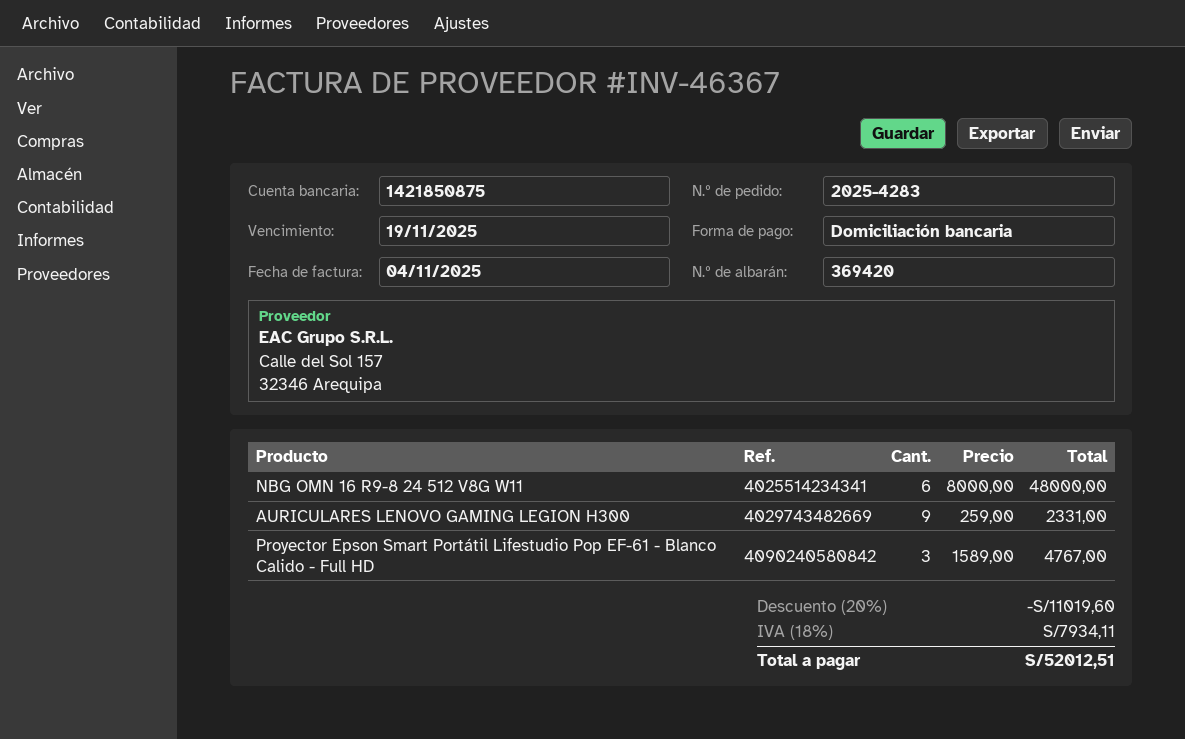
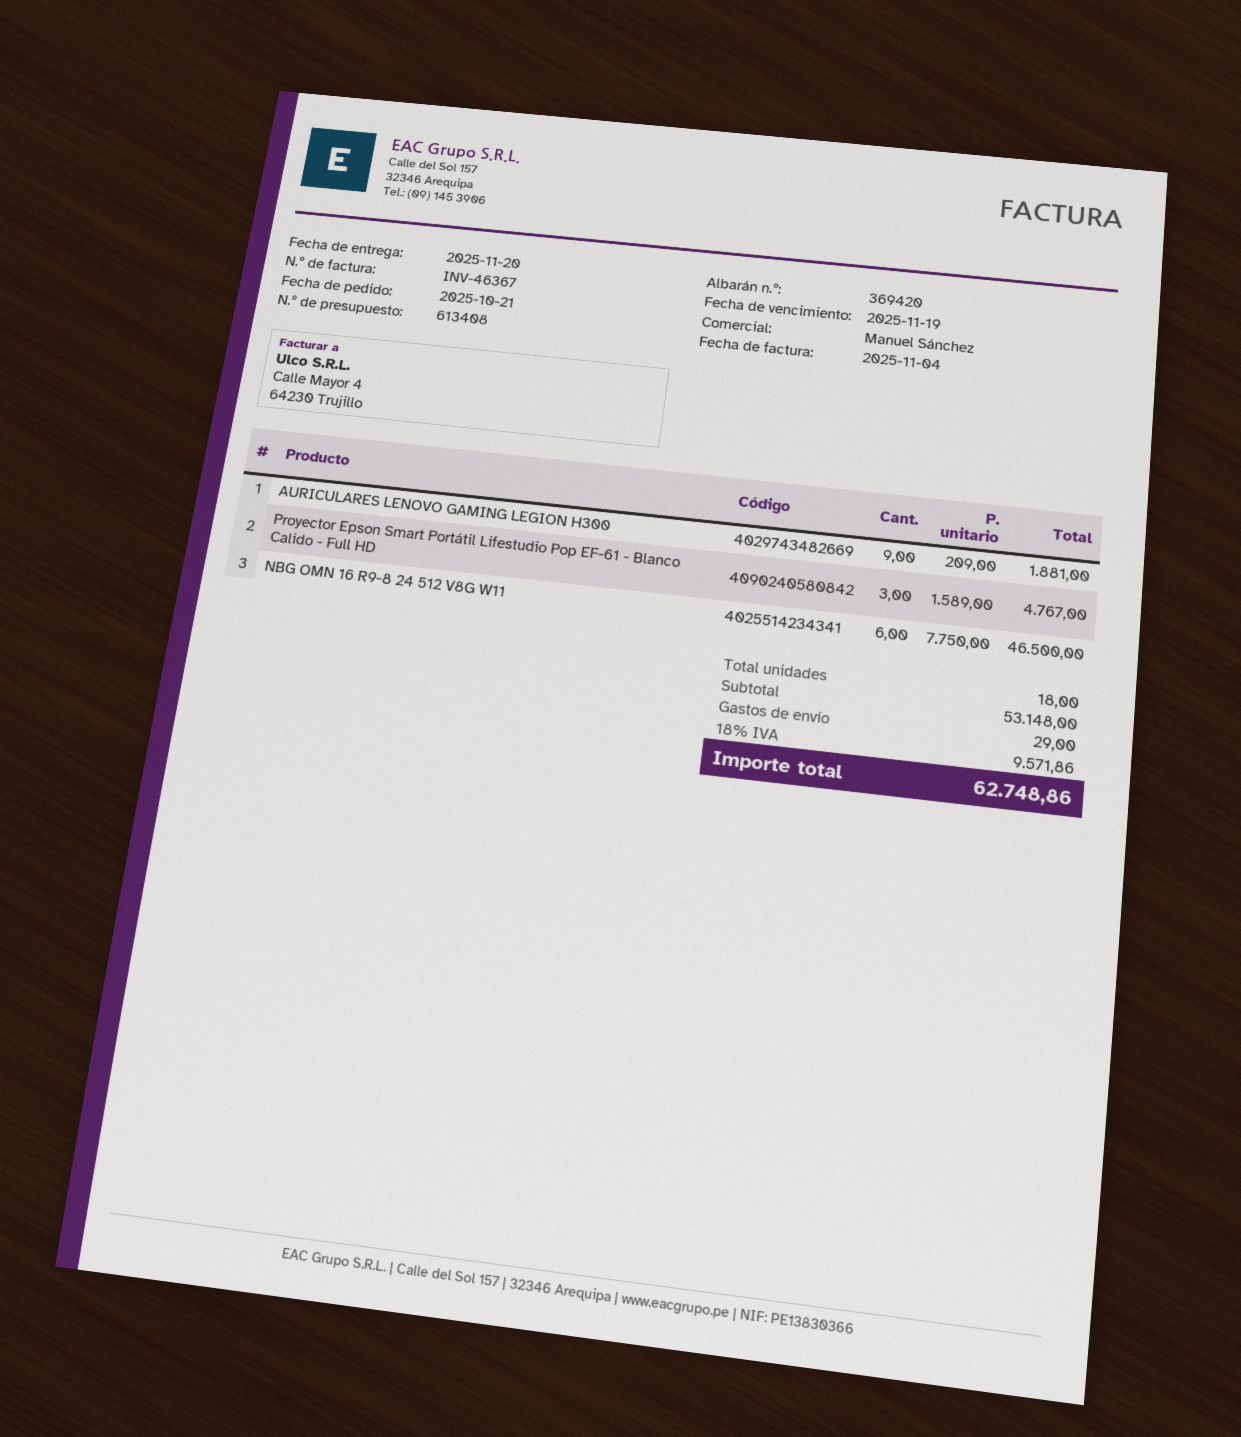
NBG OMN 16 R9-8 24 512 V8G W11: 6 x 8000.00 = 48000.00 -> 6 x 7750.00 = 46500.00
AURICULARES LENOVO GAMING LEGION H300: 9 x 259.00 = 2331.00 -> 9 x 209.00 = 1881.00
discount: 20% = 11019.60 -> none
shipping: none -> 29.00
tax: 18% = 7934.11 -> 18% = 9571.86
total: 52012.51 -> 62748.86

